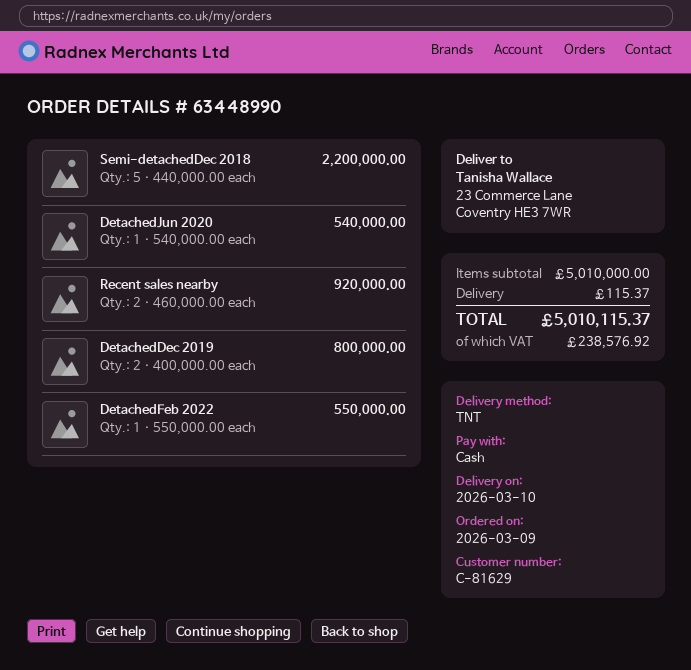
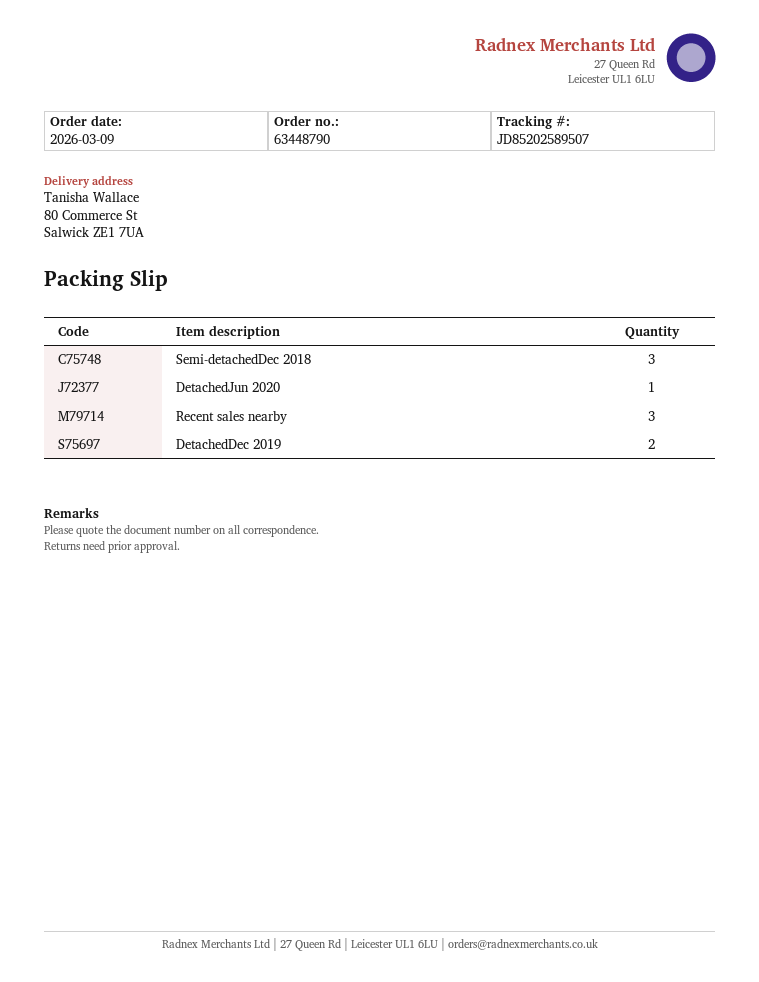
order number: 63448990 -> 63448790
ship to: 23 Commerce Lane, Coventry HE3 7WR -> 80 Commerce St, Salwick ZE1 7UA
Semi-detachedDec 2018: 5 -> 3
Recent sales nearby: 2 -> 3
DetachedFeb 2022: 1 -> none

